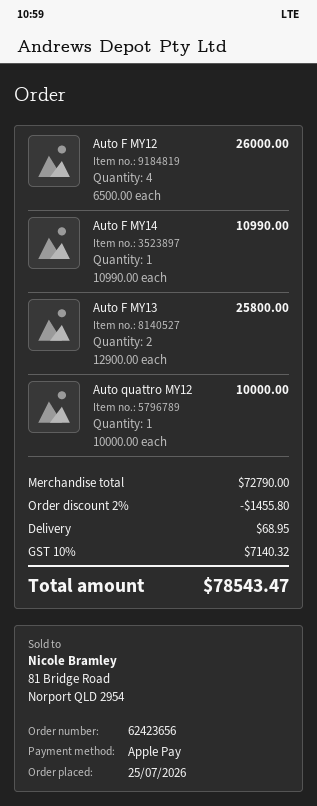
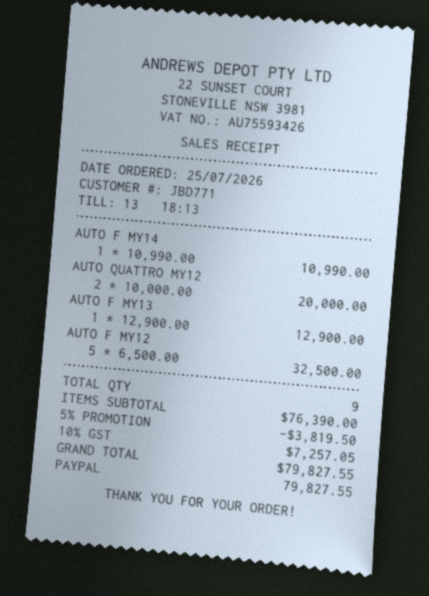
payment method: Apple Pay -> PayPal
Auto F MY12: 4 x 6500.00 = 26000.00 -> 5 x 6500.00 = 32500.00
Auto F MY13: 2 x 12900.00 = 25800.00 -> 1 x 12900.00 = 12900.00
Auto quattro MY12: 1 x 10000.00 = 10000.00 -> 2 x 10000.00 = 20000.00
subtotal: 72790.00 -> 76390.00
discount: 2% = 1455.80 -> 5% = 3819.50
shipping: 68.95 -> none
tax: 10% = 7140.32 -> 10% = 7257.05
total: 78543.47 -> 79827.55

